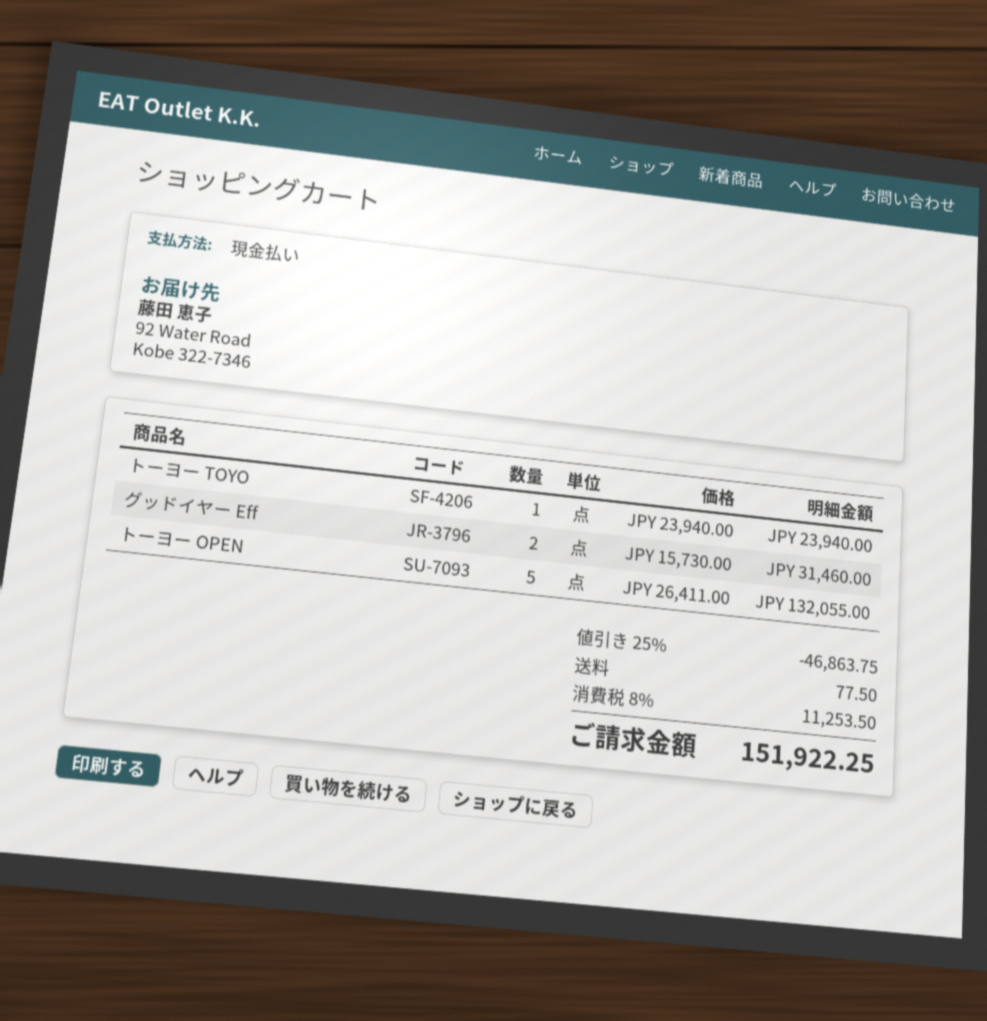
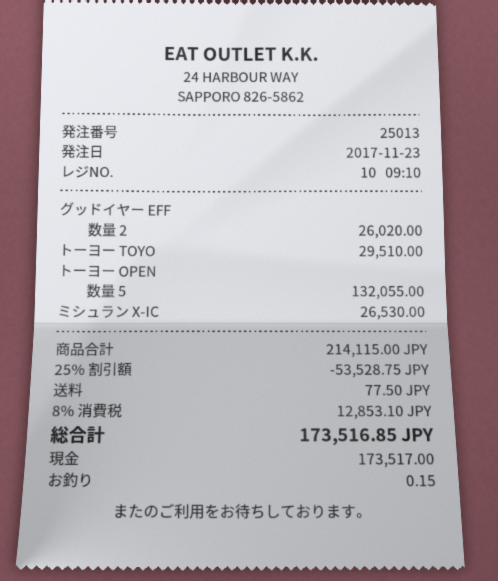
トーヨー TOYO: 1 for 23940.00 -> 1 for 29510.00
グッドイヤー Eff: 2 for 31460.00 -> 2 for 26020.00
ミシュラン X-IC: none -> 1 for 26530.00
discount: 25% = 46863.75 -> 25% = 53528.75
tax: 8% = 11253.50 -> 8% = 12853.10
total: 151922.25 -> 173516.85

